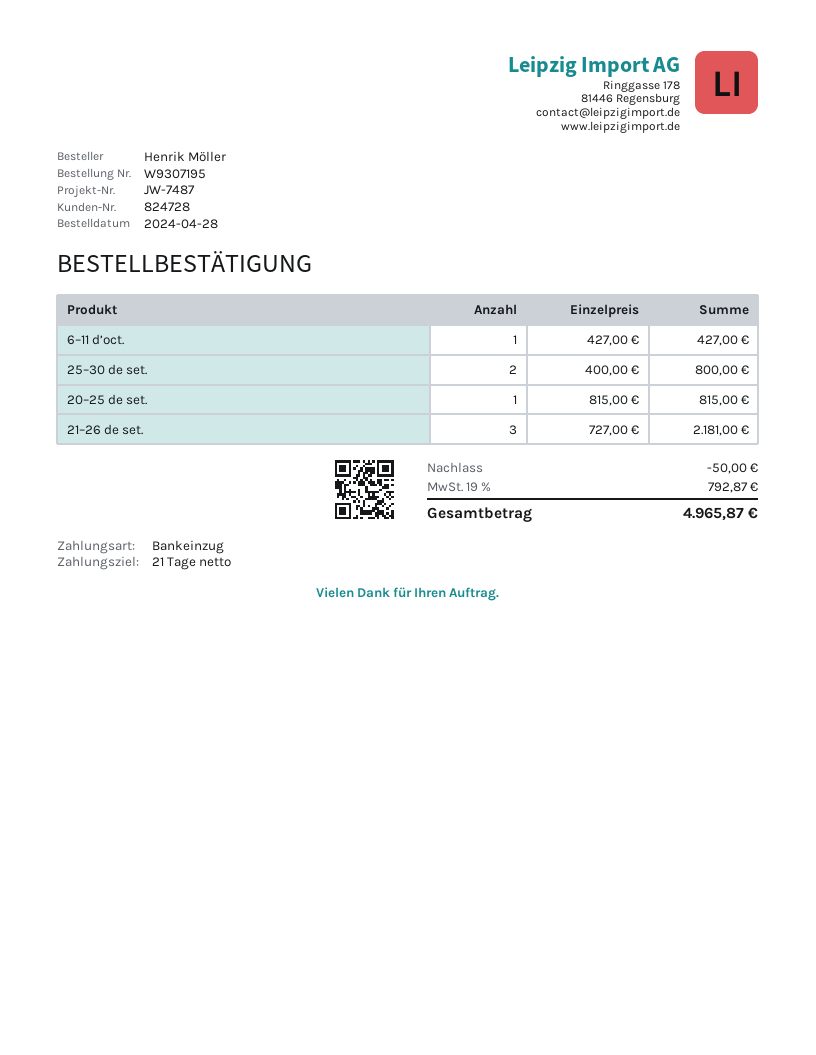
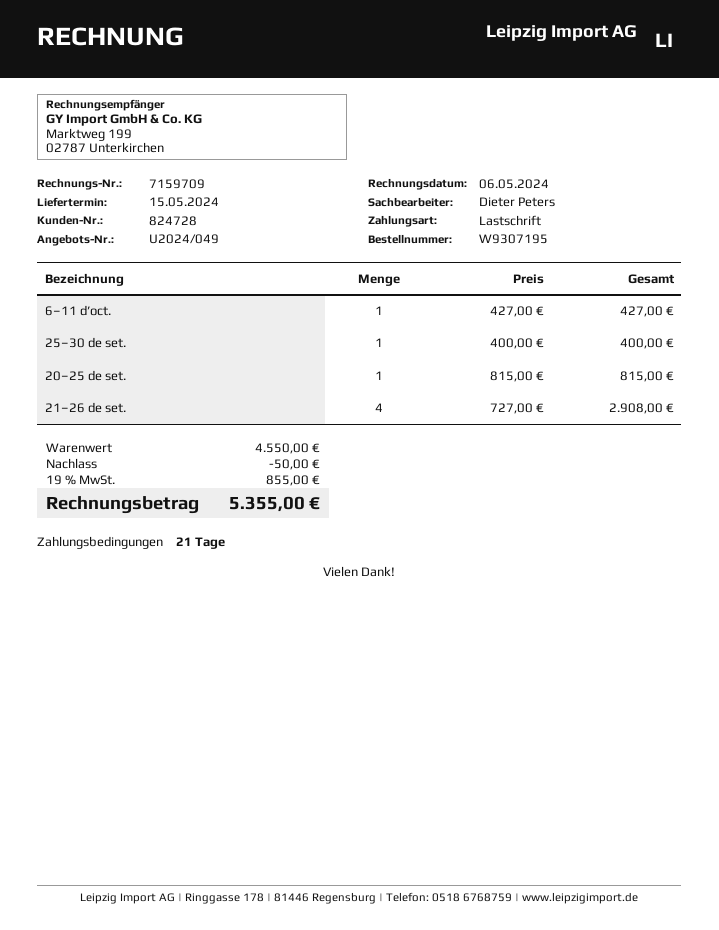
25–30 de set.: 2 x 400.00 = 800.00 -> 1 x 400.00 = 400.00
21–26 de set.: 3 x 727.00 = 2181.00 -> 4 x 727.00 = 2908.00
tax: 19% = 792.87 -> 19% = 855.00
total: 4965.87 -> 5355.00

